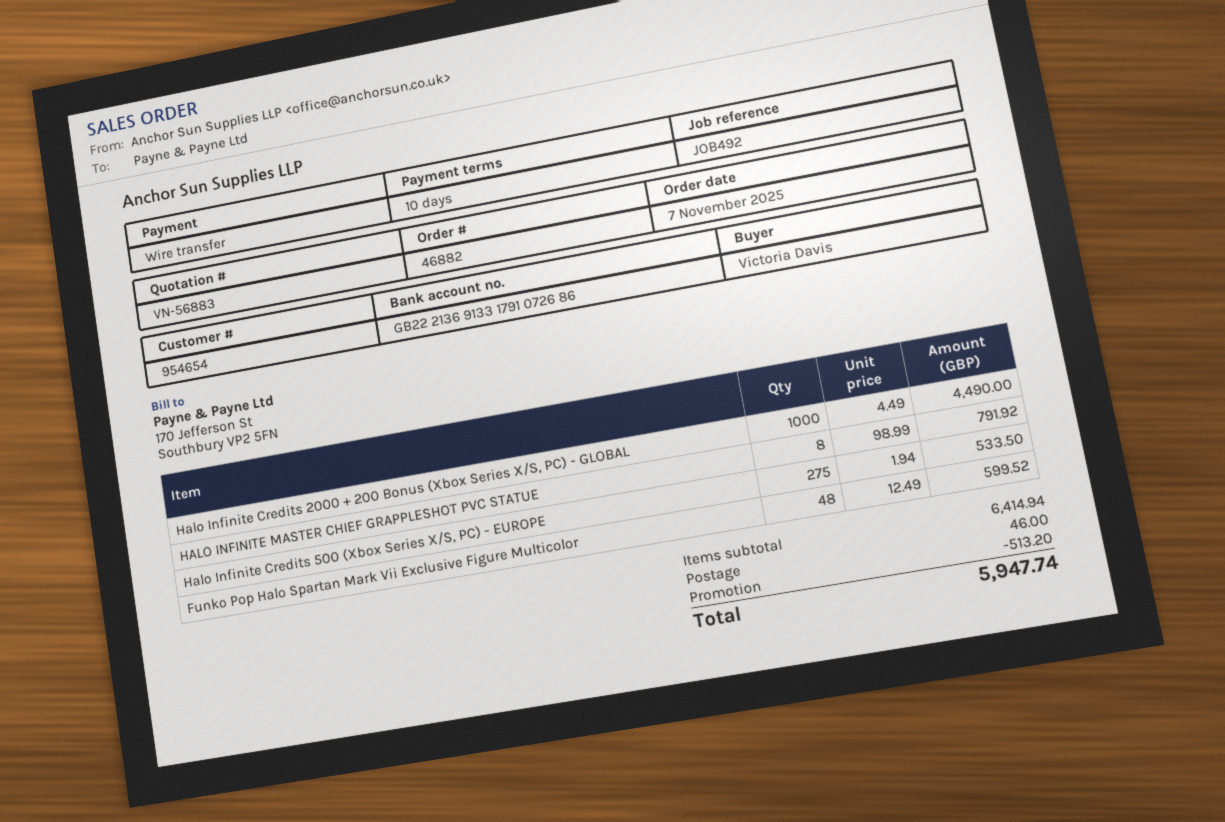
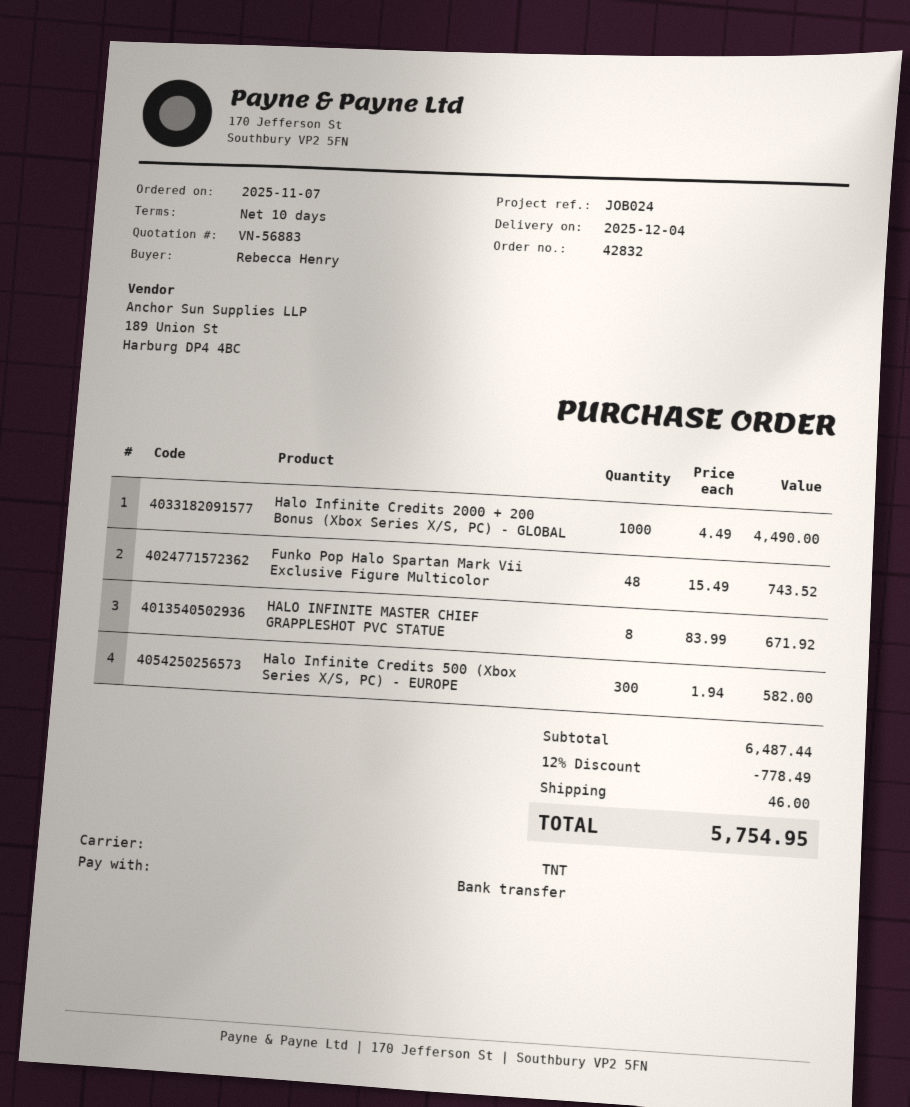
order number: 46882 -> 42832
reference: JOB492 -> JOB024
ordered by: Victoria Davis -> Rebecca Henry
HALO INFINITE MASTER CHIEF GRAPPLESHOT PVC STATUE: 8 x 98.99 = 791.92 -> 8 x 83.99 = 671.92
Halo Infinite Credits 500 (Xbox Series X/S, PC) - EUROPE: 275 x 1.94 = 533.50 -> 300 x 1.94 = 582.00
Funko Pop Halo Spartan Mark Vii Exclusive Figure Multicolor: 48 x 12.49 = 599.52 -> 48 x 15.49 = 743.52
subtotal: 6414.94 -> 6487.44
discount: 513.20 -> 778.49
total: 5947.74 -> 5754.95

